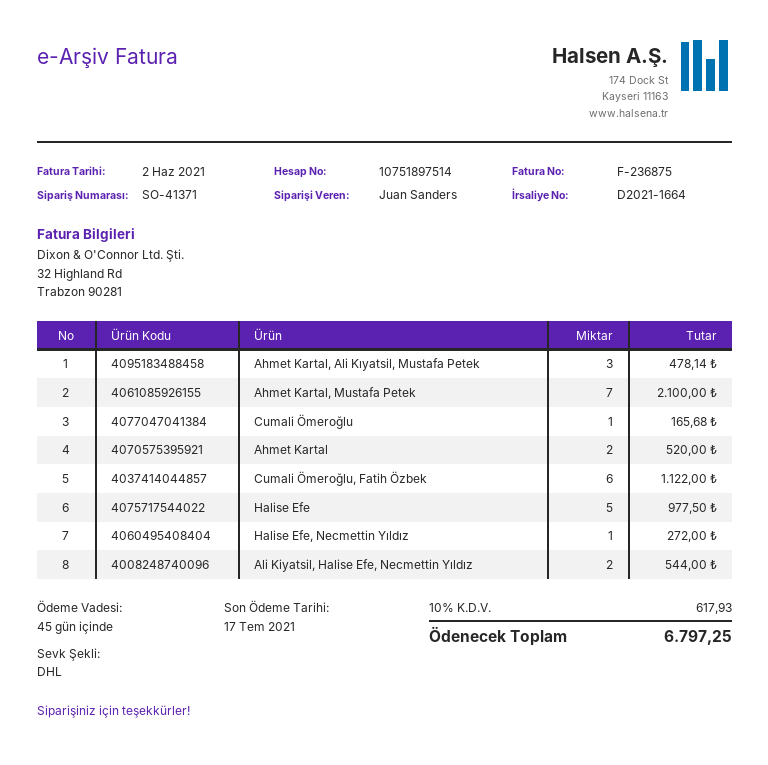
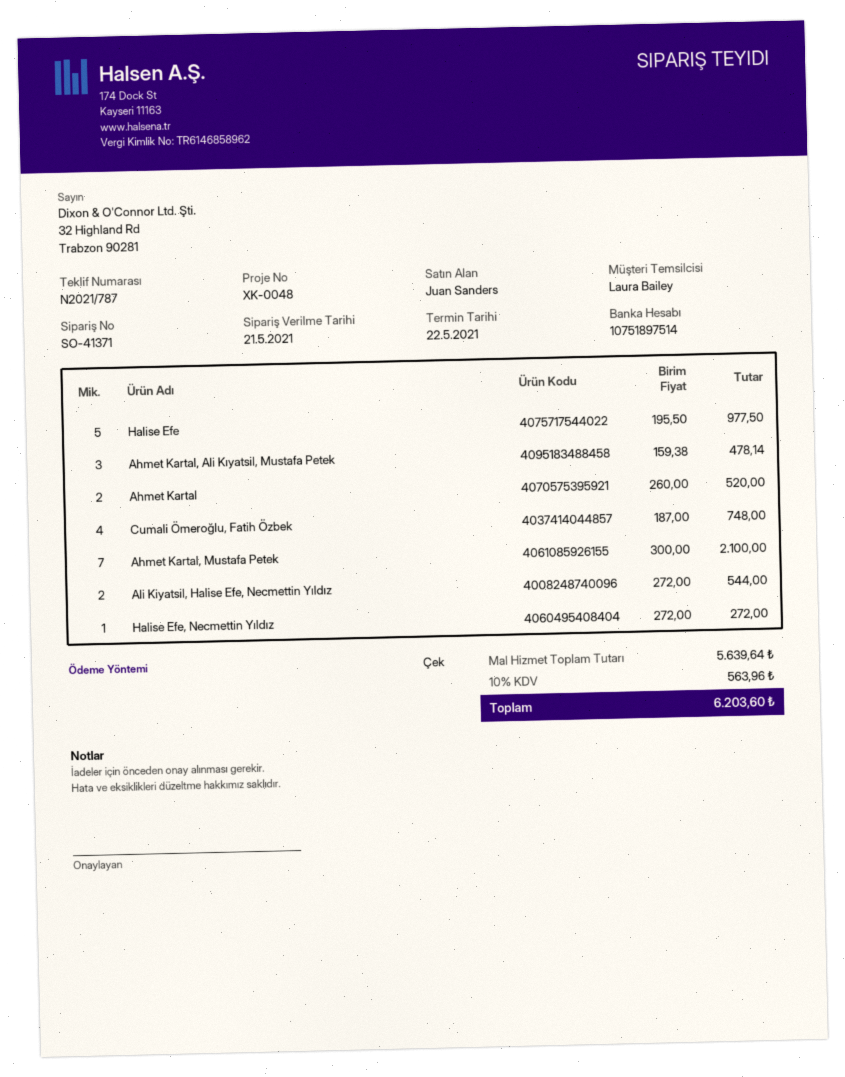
Cumali Ömeroğlu: 1 for 165.68 -> none
Cumali Ömeroğlu, Fatih Özbek: 6 for 1122.00 -> 4 for 748.00
tax: 10% = 617.93 -> 10% = 563.96
total: 6797.25 -> 6203.60

